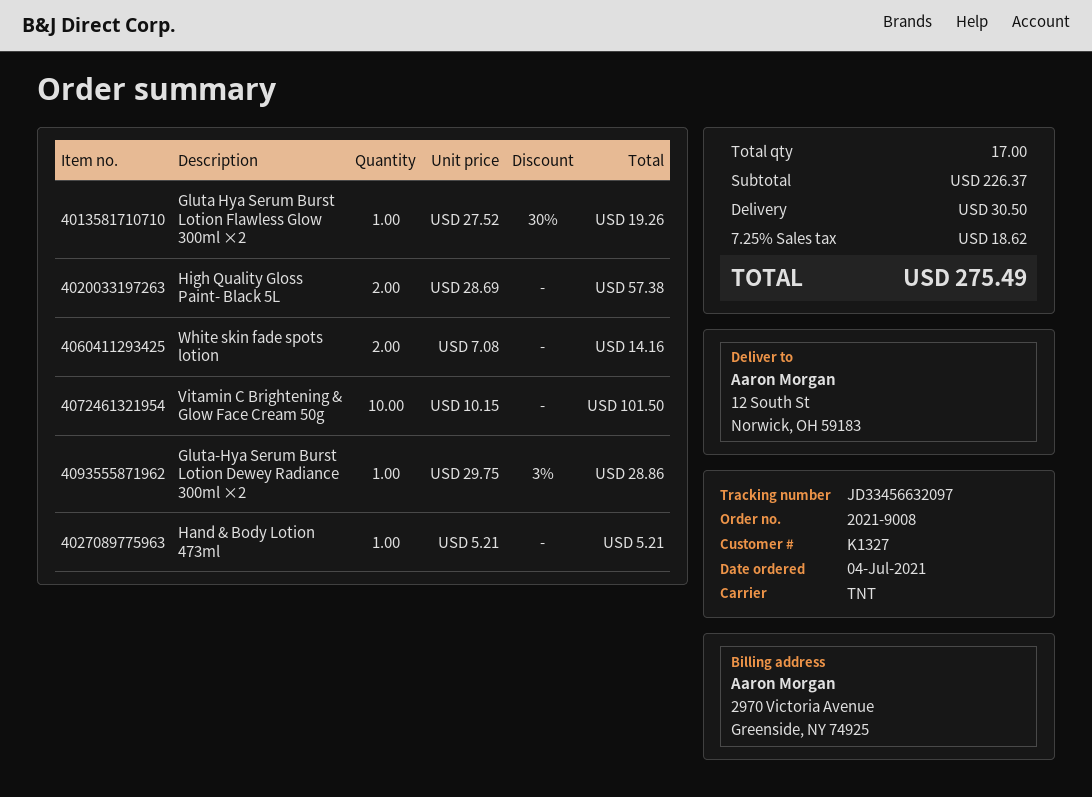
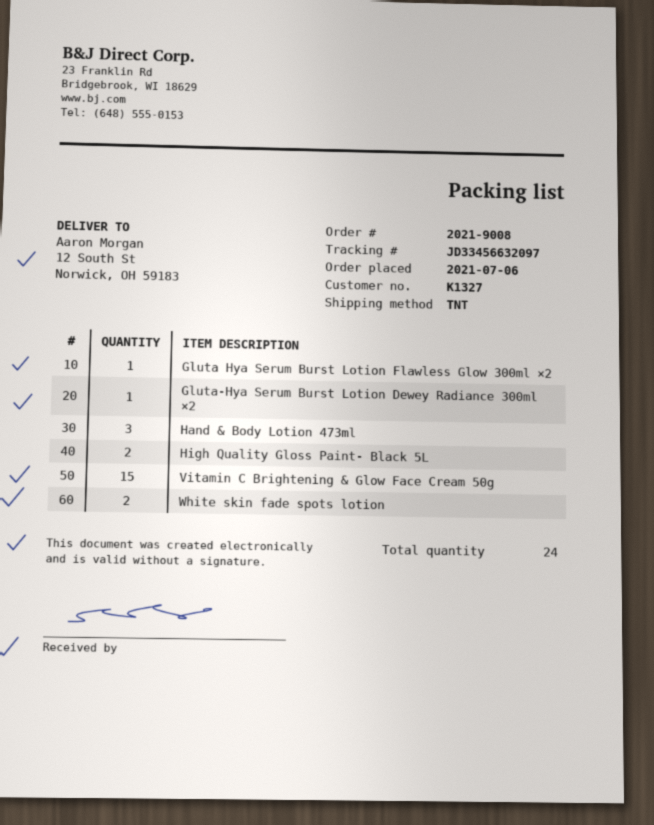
order date: 2021-07-04 -> 2021-07-06
Vitamin C Brightening & Glow Face Cream 50g: 10 -> 15
Hand & Body Lotion 473ml: 1 -> 3
total quantity: 17 -> 24

